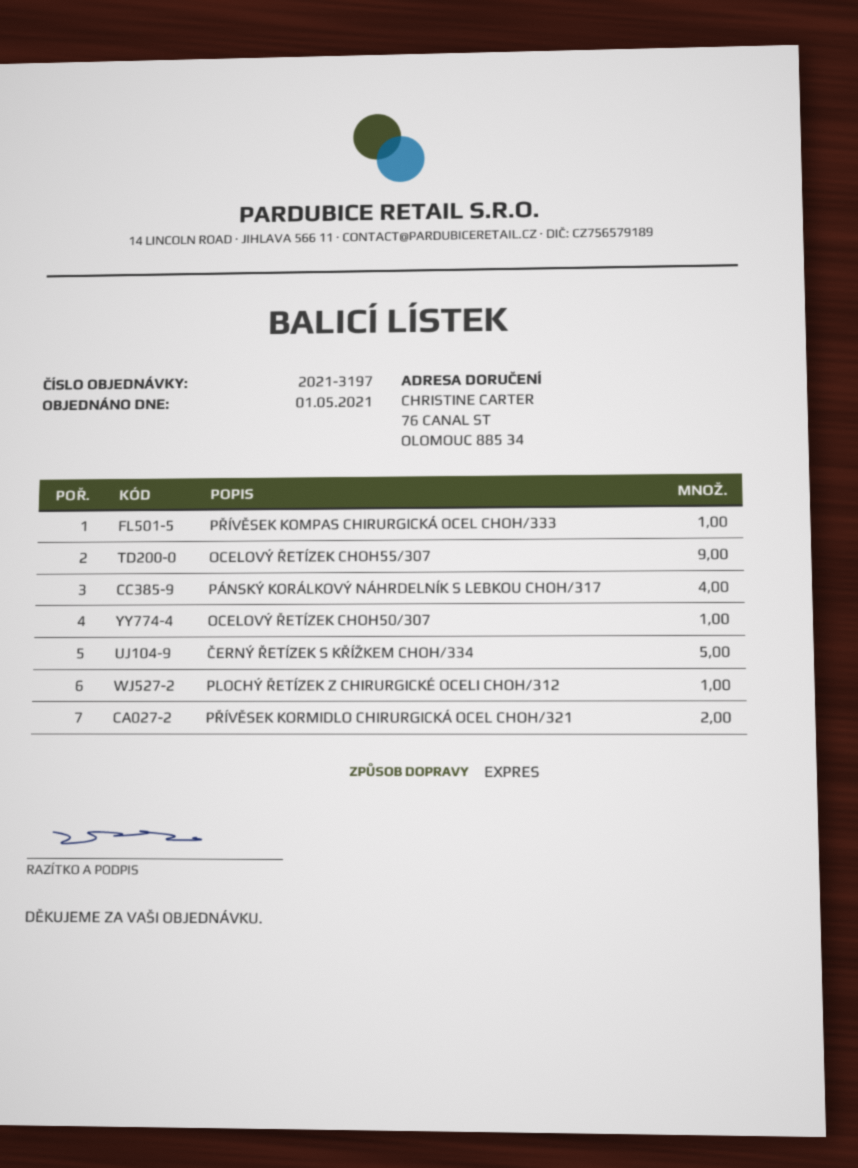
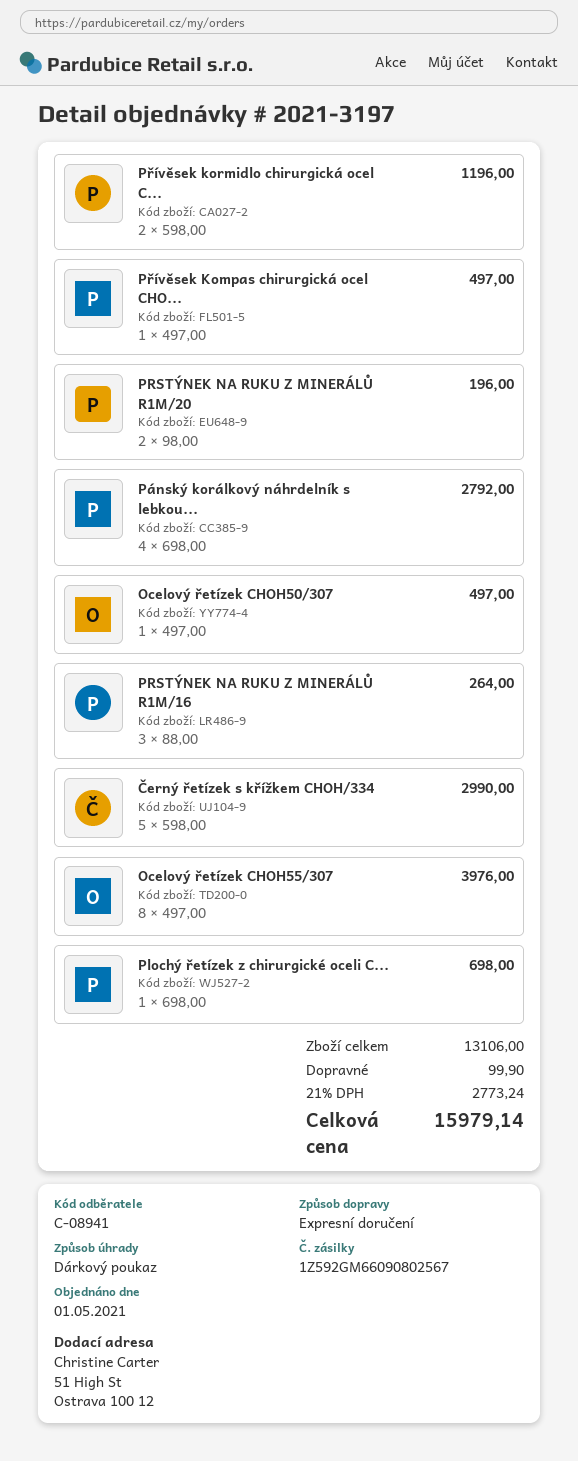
ship to: 76 CANAL ST, OLOMOUC 885 34 -> 51 High St, Ostrava 100 12
OCELOVÝ ŘETÍZEK CHOH55/307: 9 -> 8
PRSTÝNEK NA RUKU Z MINERÁLŮ R1M/20: none -> 2
PRSTÝNEK NA RUKU Z MINERÁLŮ R1M/16: none -> 3

